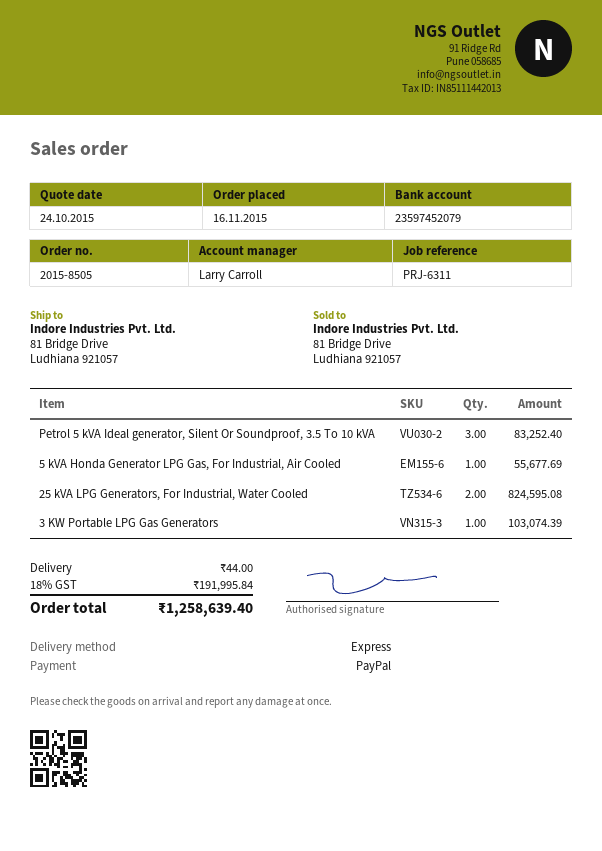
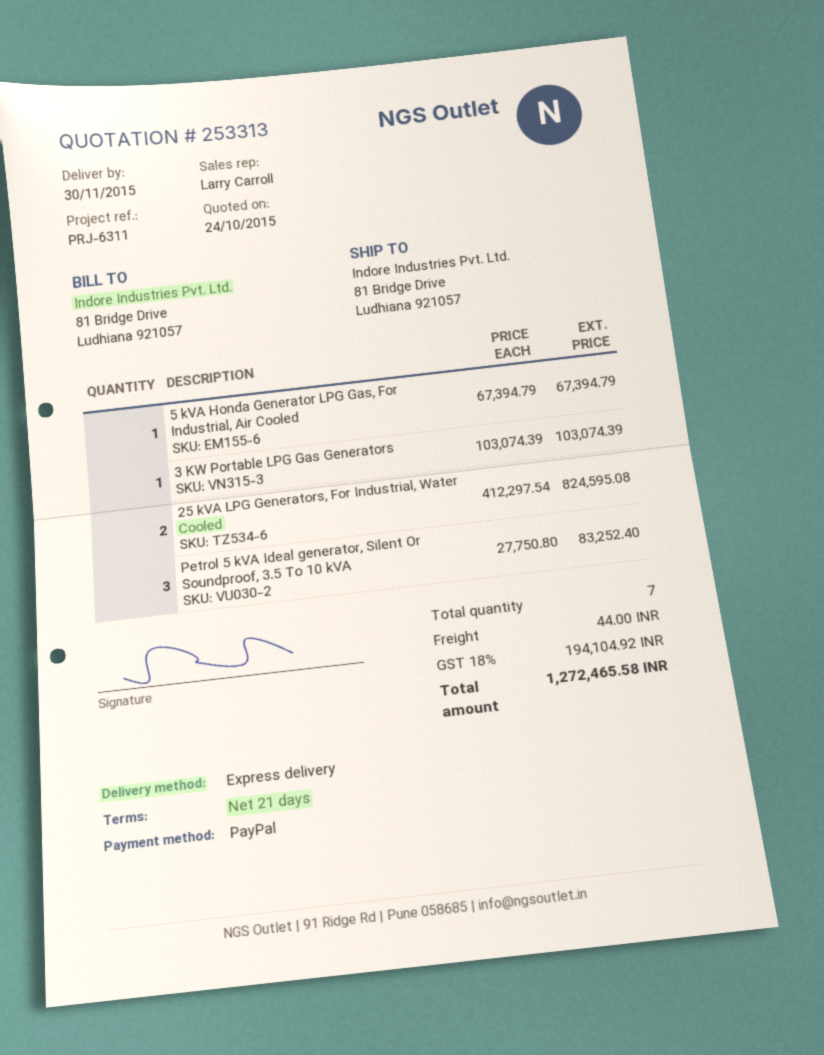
5 kVA Honda Generator LPG Gas, For Industrial, Air Cooled: 1 for 55677.69 -> 1 for 67394.79
tax: 18% = 191995.84 -> 18% = 194104.92
total: 1258639.40 -> 1272465.58

